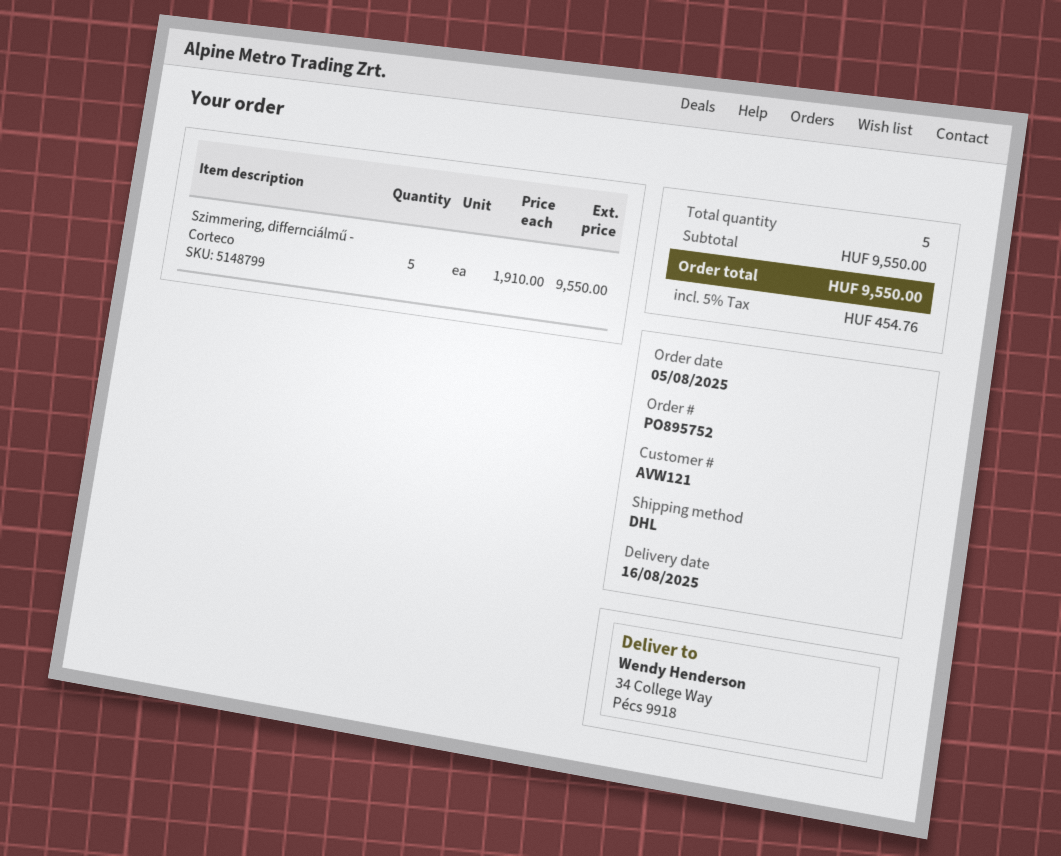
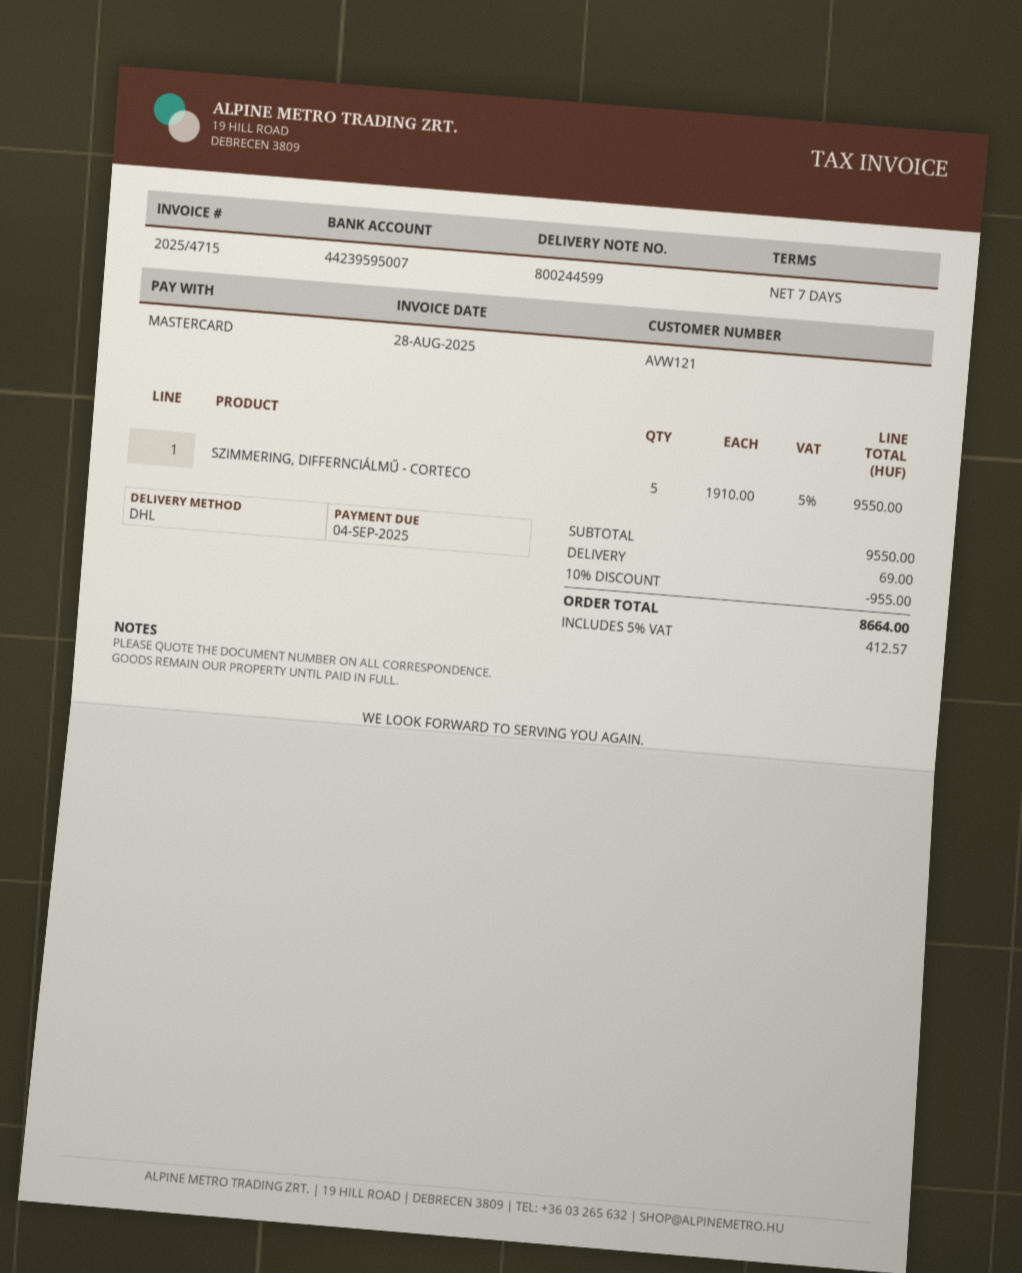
discount: none -> 10% = 955.00
shipping: none -> 69.00
tax: 5% = 454.76 -> 5% = 412.57
total: 9550.00 -> 8664.00

